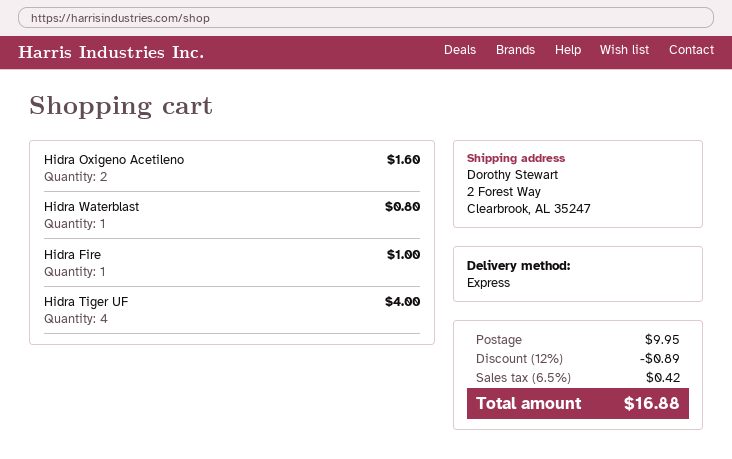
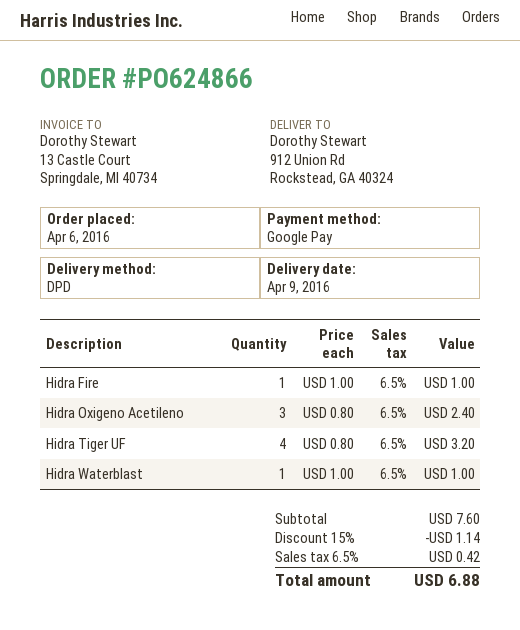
shipping method: express -> DPD
ship to: 2 Forest Way, Clearbrook, AL 35247 -> 912 Union Rd, Rockstead, GA 40324
Hidra Oxigeno Acetileno: 2 for 1.60 -> 3 for 2.40
Hidra Waterblast: 1 for 0.80 -> 1 for 1.00
Hidra Tiger UF: 4 for 4.00 -> 4 for 3.20
discount: 12% = 0.89 -> 15% = 1.14
shipping: 9.95 -> none
total: 16.88 -> 6.88

